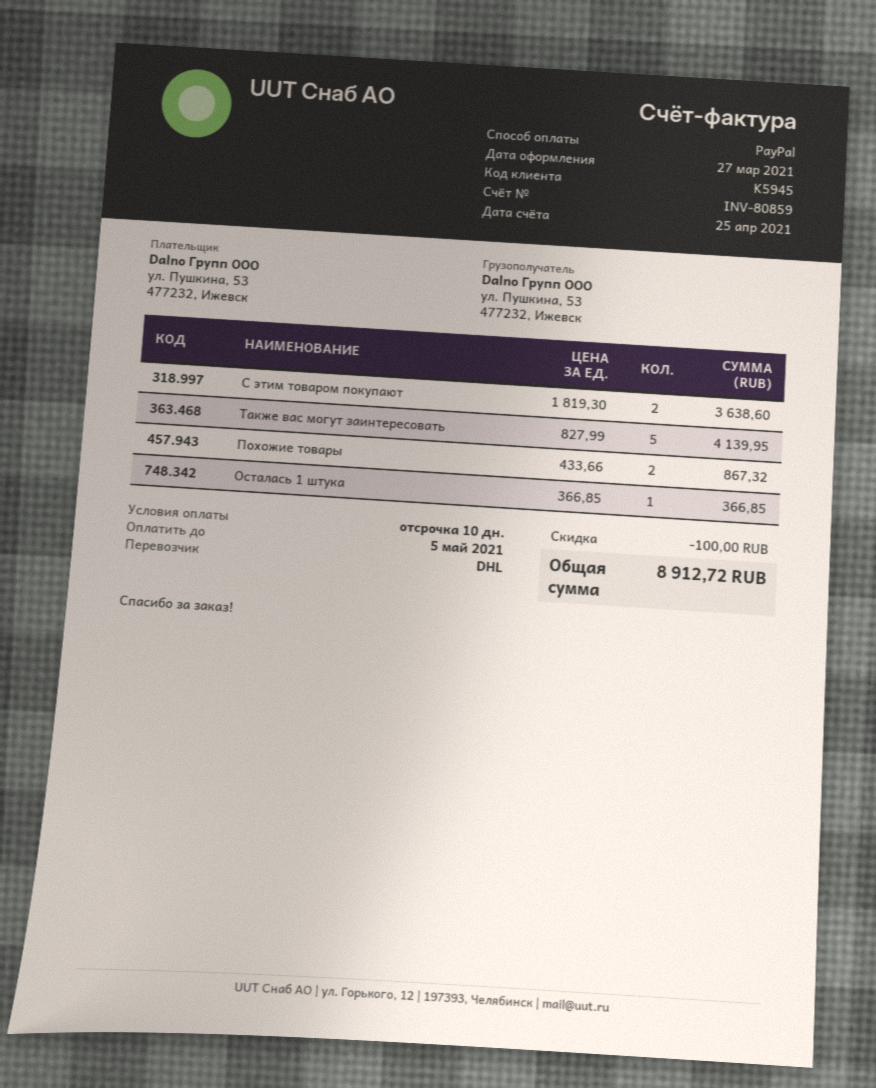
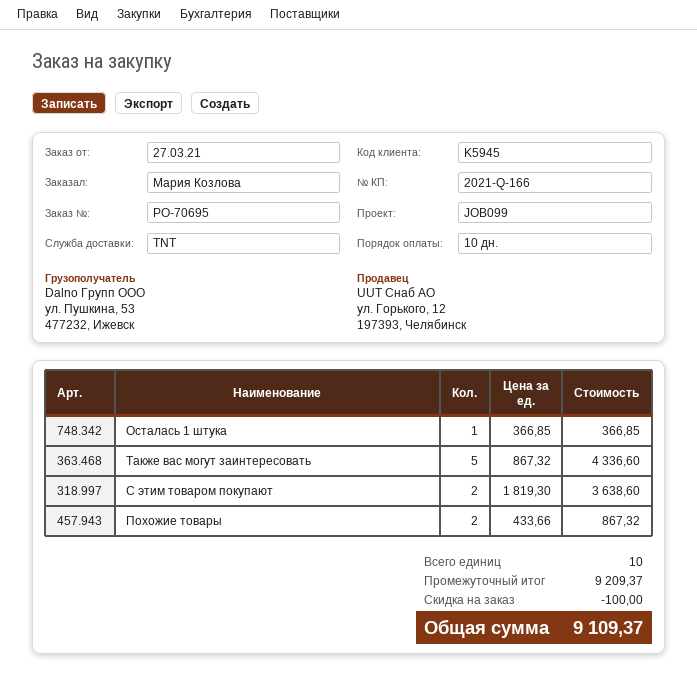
shipping method: DHL -> TNT
Также вас могут заинтересовать: 5 x 827.99 = 4139.95 -> 5 x 867.32 = 4336.60
total: 8912.72 -> 9109.37

